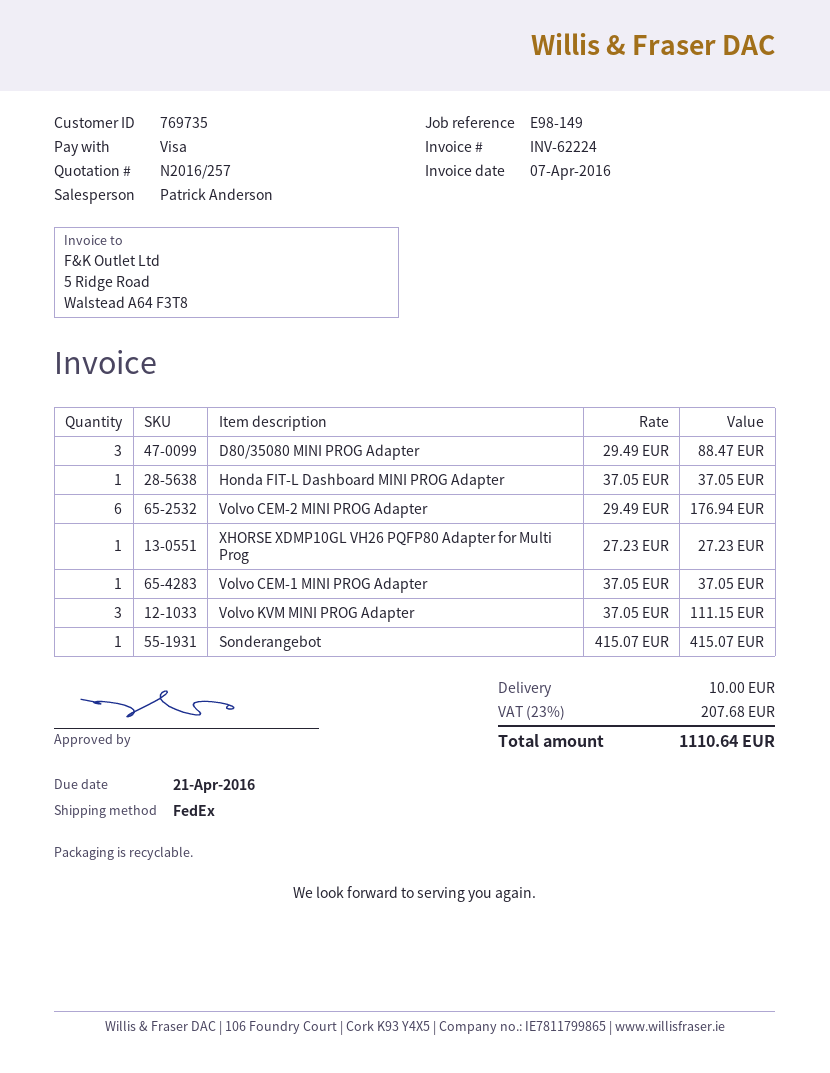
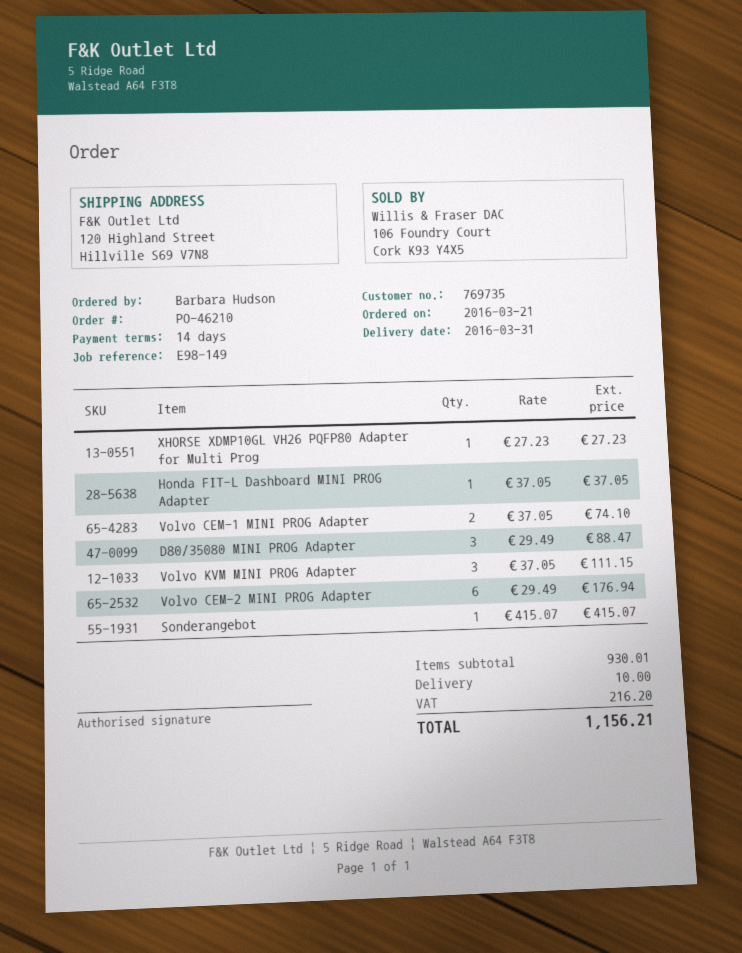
Volvo CEM-1 MINI PROG Adapter: 1 x 37.05 = 37.05 -> 2 x 37.05 = 74.10
tax: 207.68 -> 216.20
total: 1110.64 -> 1156.21

